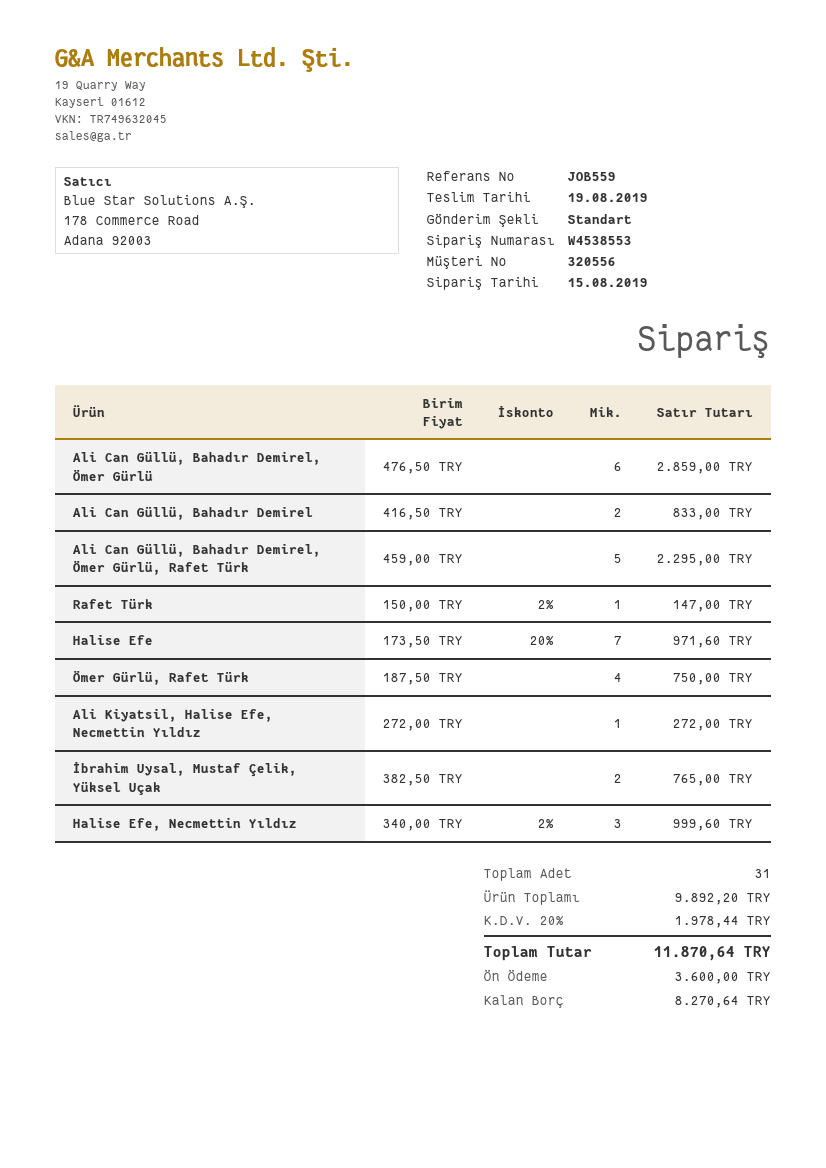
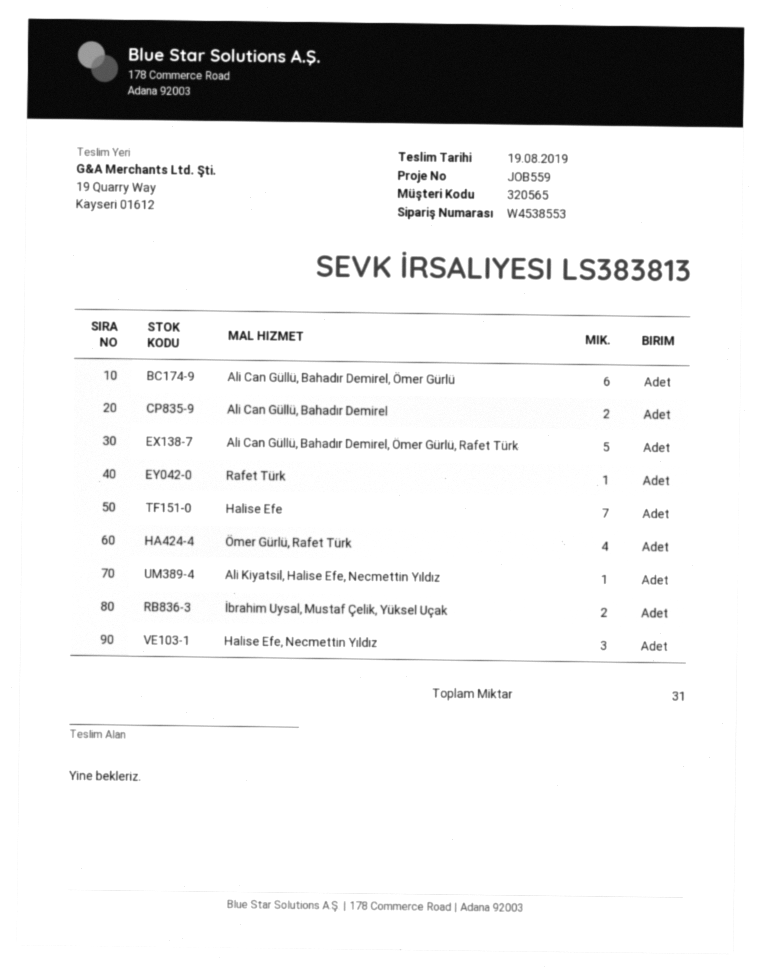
customer number: 320556 -> 320565

